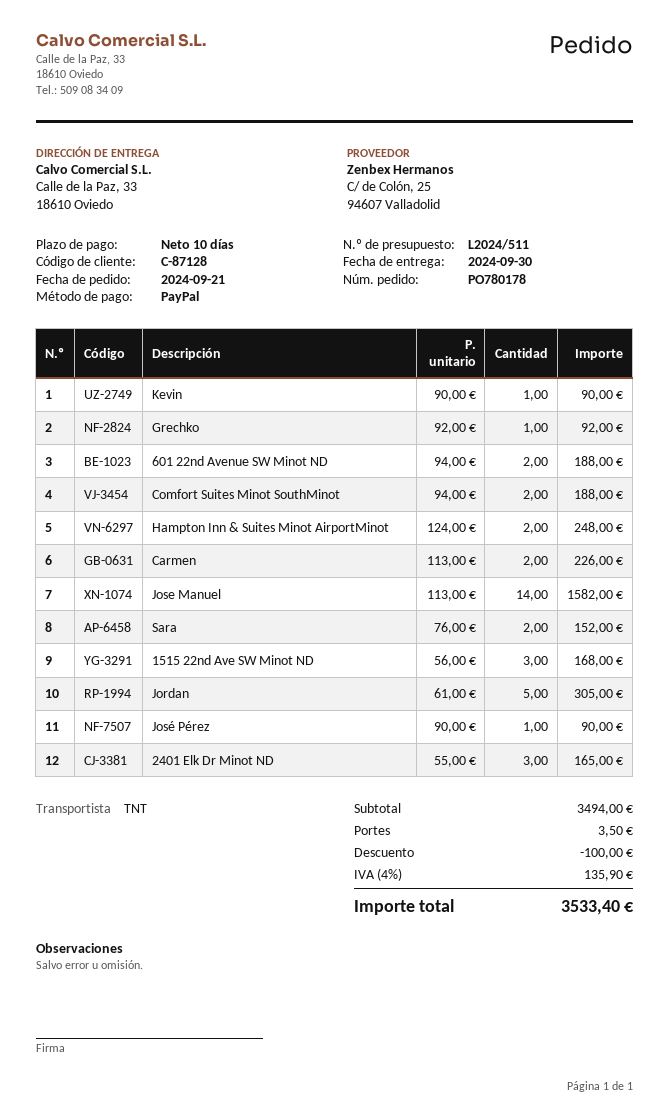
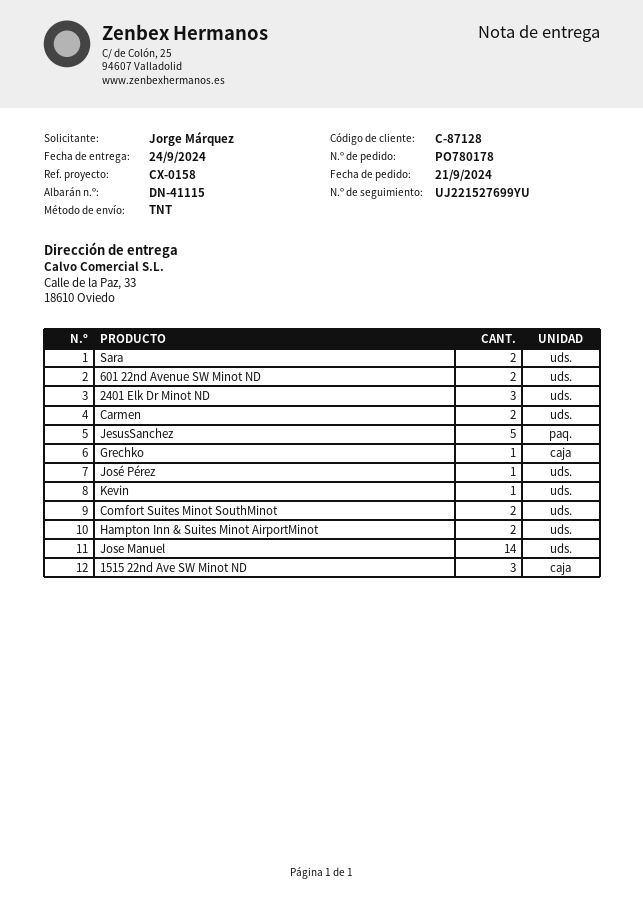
delivery date: 2024-09-30 -> 2024-09-24
Jordan: 5 -> none
JesusSanchez: none -> 5

